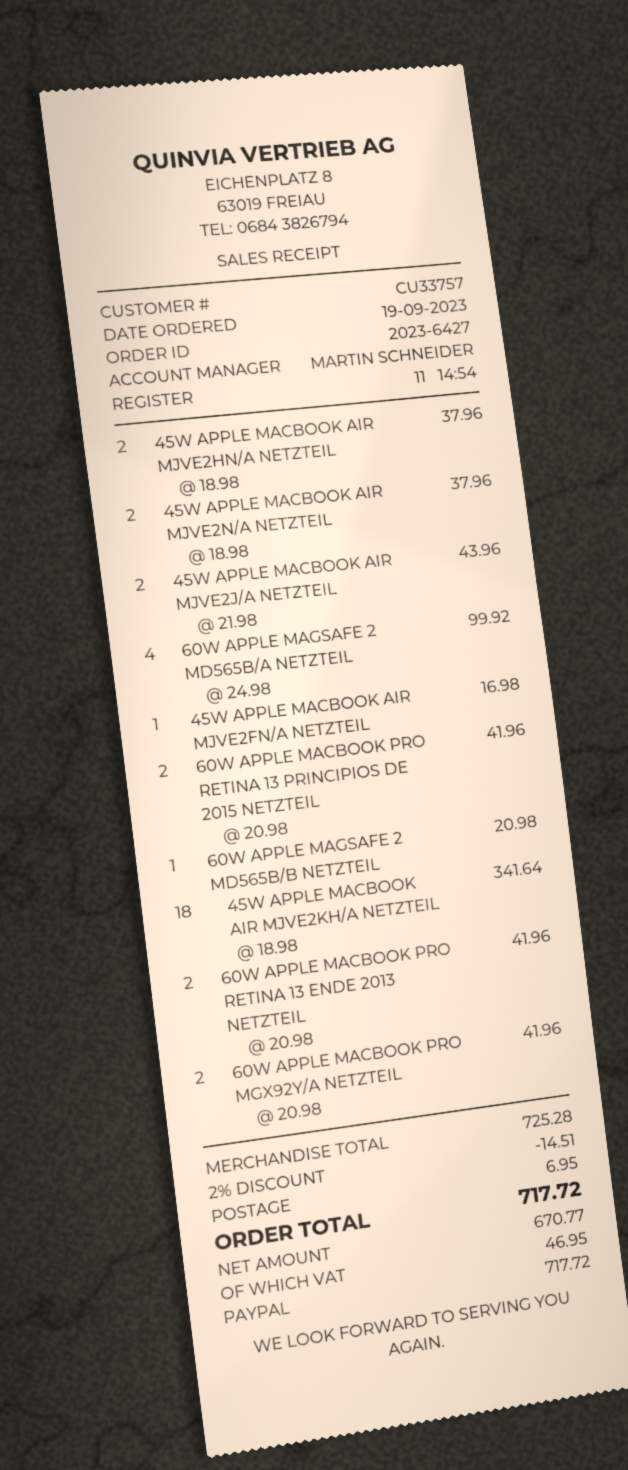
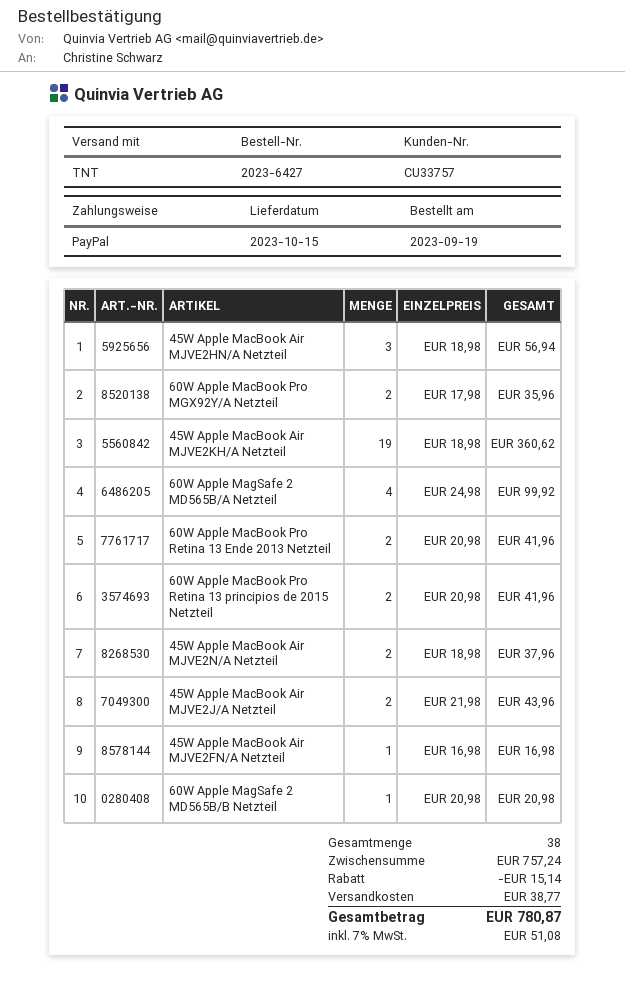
45W APPLE MACBOOK AIR MJVE2HN/A NETZTEIL: 2 x 18.98 = 37.96 -> 3 x 18.98 = 56.94
45W APPLE MACBOOK AIR MJVE2KH/A NETZTEIL: 18 x 18.98 = 341.64 -> 19 x 18.98 = 360.62
60W APPLE MACBOOK PRO MGX92Y/A NETZTEIL: 2 x 20.98 = 41.96 -> 2 x 17.98 = 35.96
subtotal: 725.28 -> 757.24
discount: 14.51 -> 15.14
shipping: 6.95 -> 38.77
tax: 46.95 -> 51.08
total: 717.72 -> 780.87

